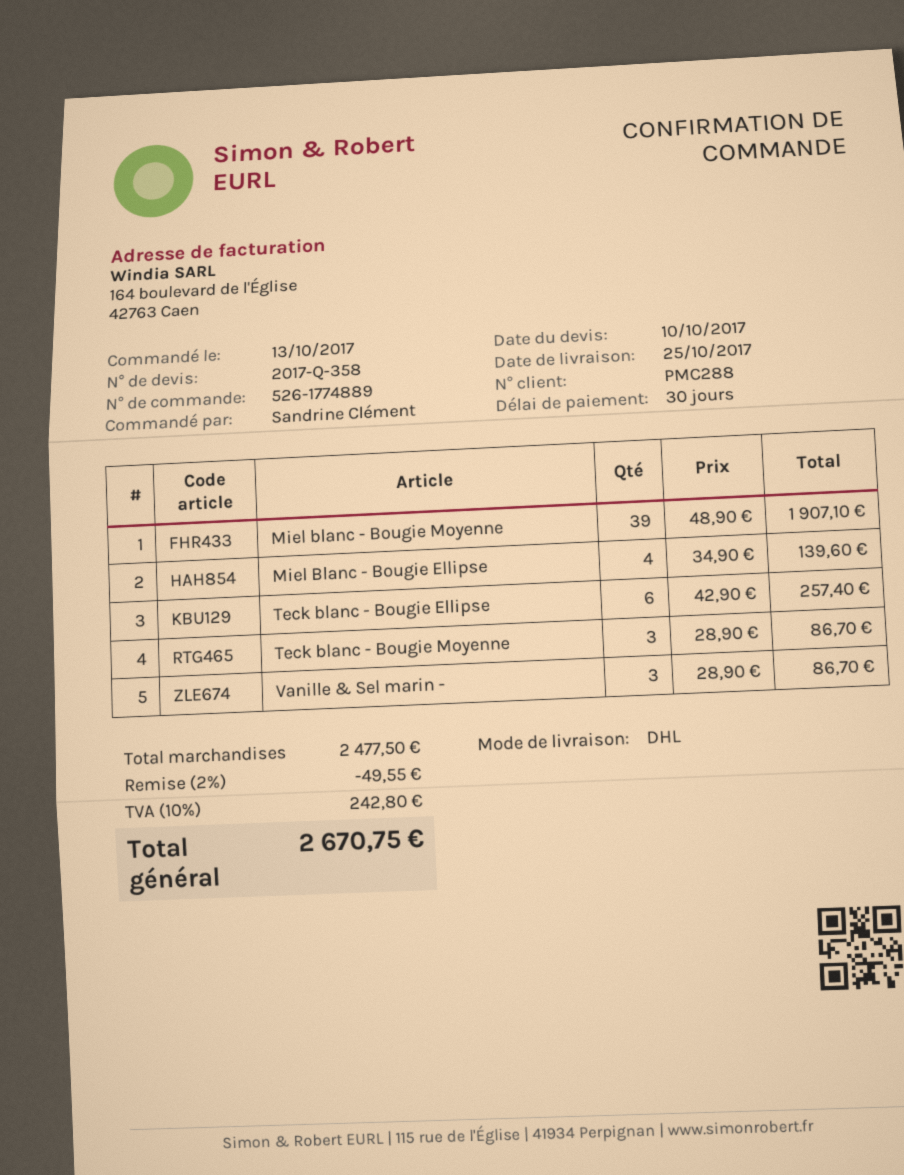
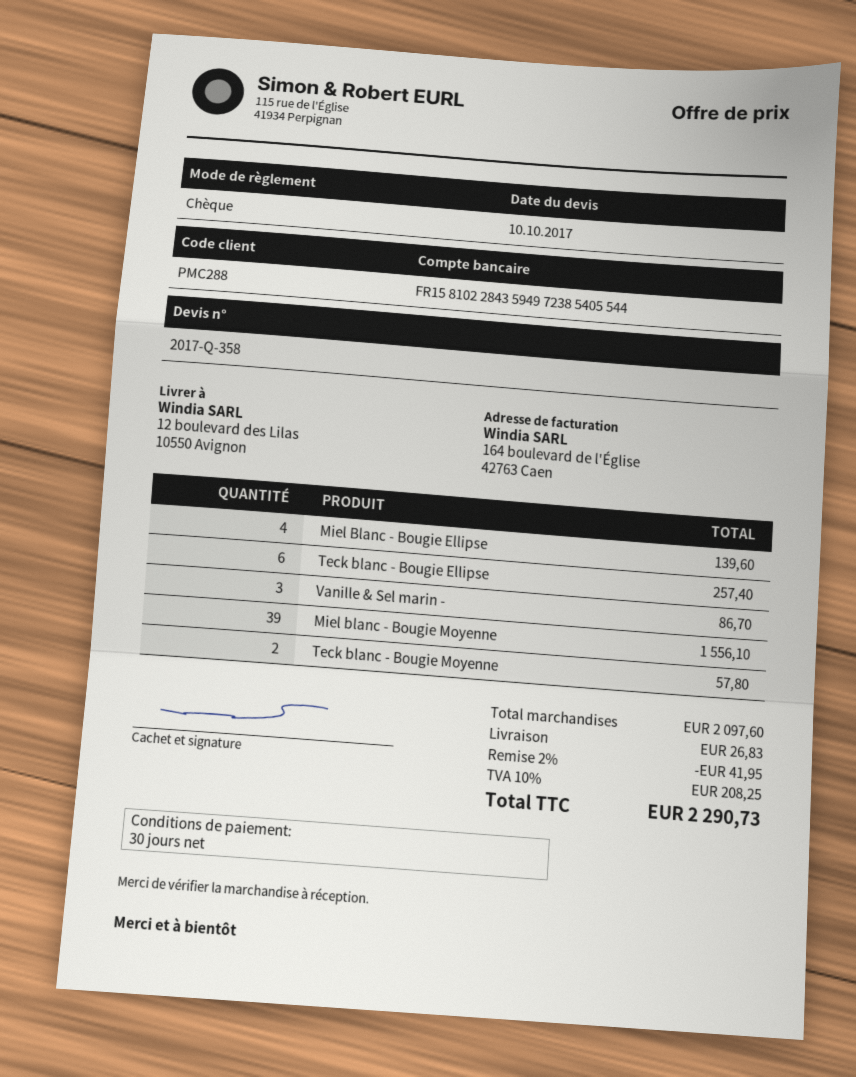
Miel blanc - Bougie Moyenne: 39 for 1907.10 -> 39 for 1556.10
Teck blanc - Bougie Moyenne: 3 for 86.70 -> 2 for 57.80
subtotal: 2477.50 -> 2097.60
discount: 2% = 49.55 -> 2% = 41.95
shipping: none -> 26.83
tax: 10% = 242.80 -> 10% = 208.25
total: 2670.75 -> 2290.73

